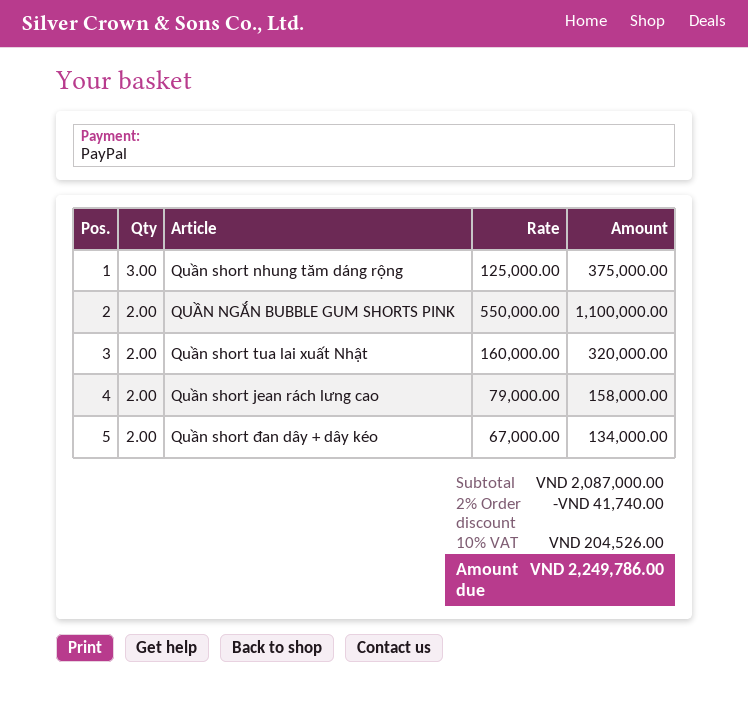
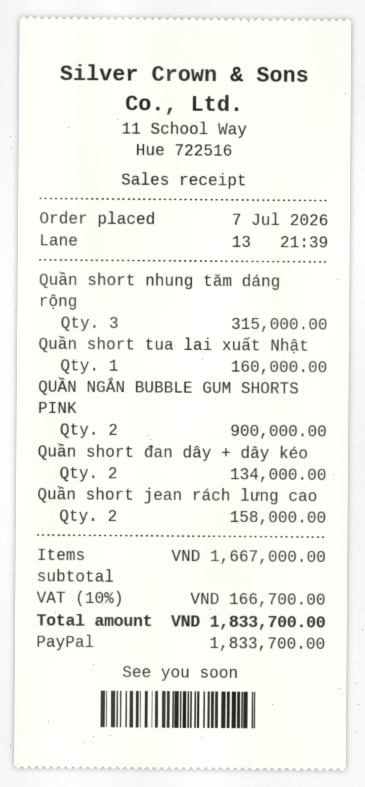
Quần short nhung tăm dáng rộng: 3 for 375000.00 -> 3 for 315000.00
QUẦN NGẮN BUBBLE GUM SHORTS PINK: 2 for 1100000.00 -> 2 for 900000.00
Quần short tua lai xuất Nhật: 2 for 320000.00 -> 1 for 160000.00
subtotal: 2087000.00 -> 1667000.00
discount: 2% = 41740.00 -> none
tax: 10% = 204526.00 -> 10% = 166700.00
total: 2249786.00 -> 1833700.00

